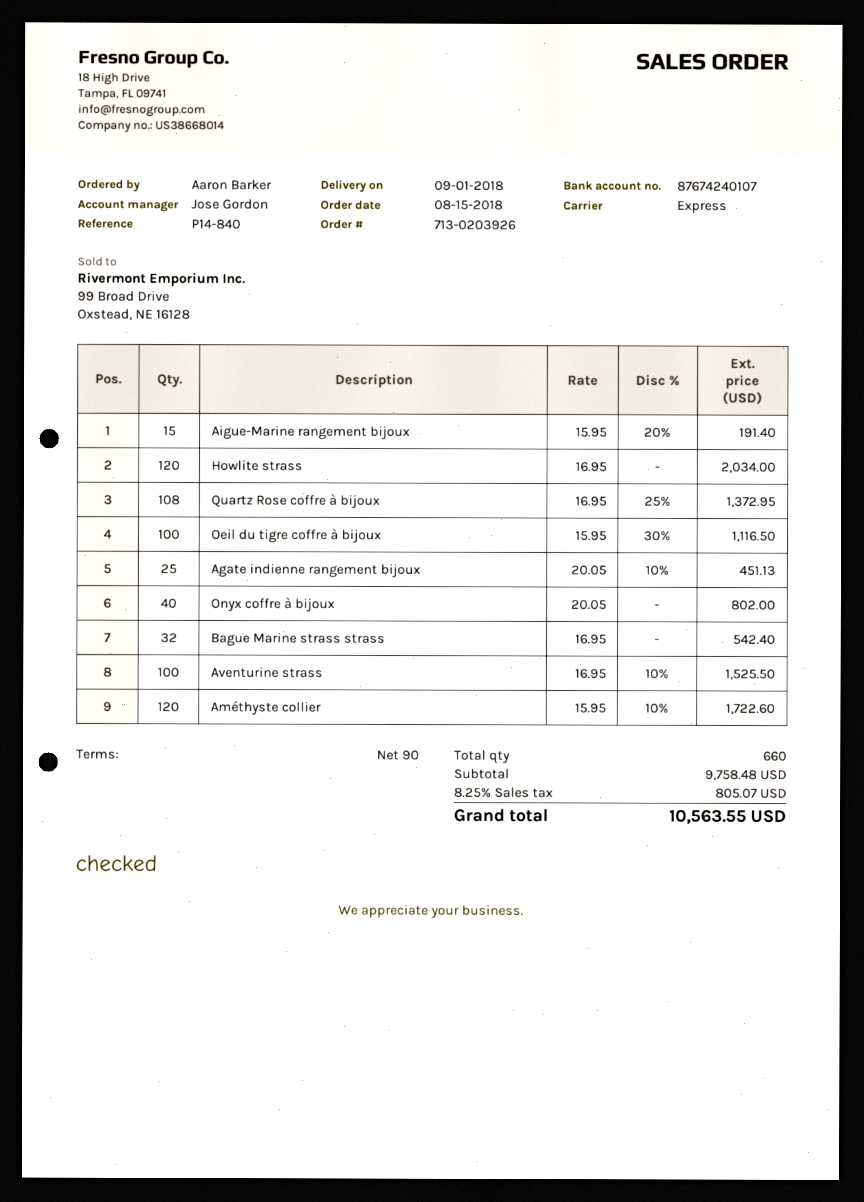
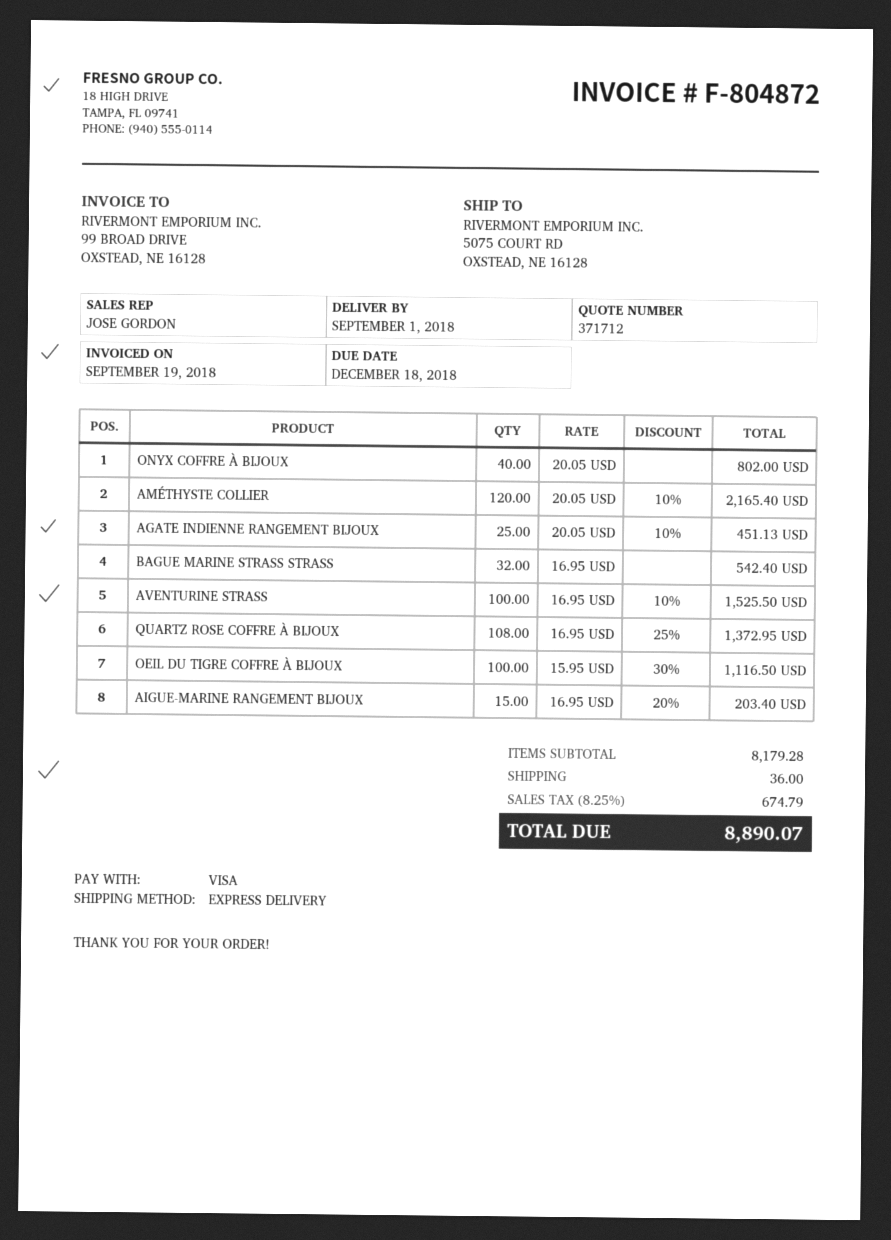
Aigue-Marine rangement bijoux: 15 x 15.95 - 20% = 191.40 -> 15 x 16.95 - 20% = 203.40
Howlite strass: 120 x 16.95 = 2034.00 -> none
Améthyste collier: 120 x 15.95 - 10% = 1722.60 -> 120 x 20.05 - 10% = 2165.40
subtotal: 9758.48 -> 8179.28
shipping: none -> 36.00
tax: 8.25% = 805.07 -> 8.25% = 674.79
total: 10563.55 -> 8890.07

